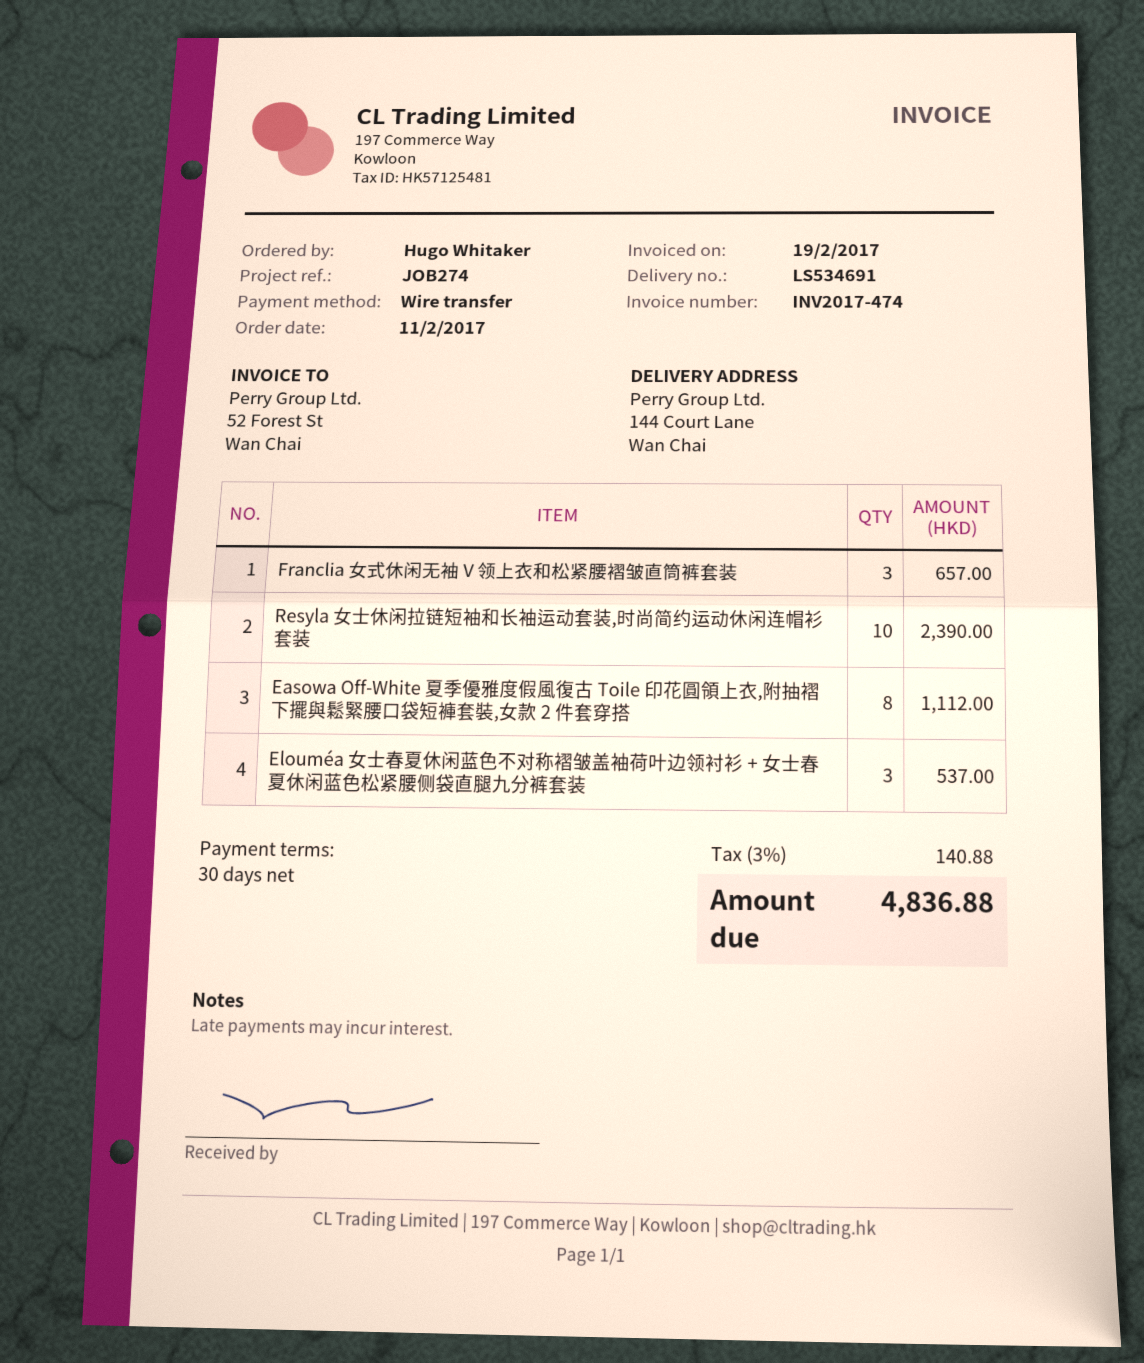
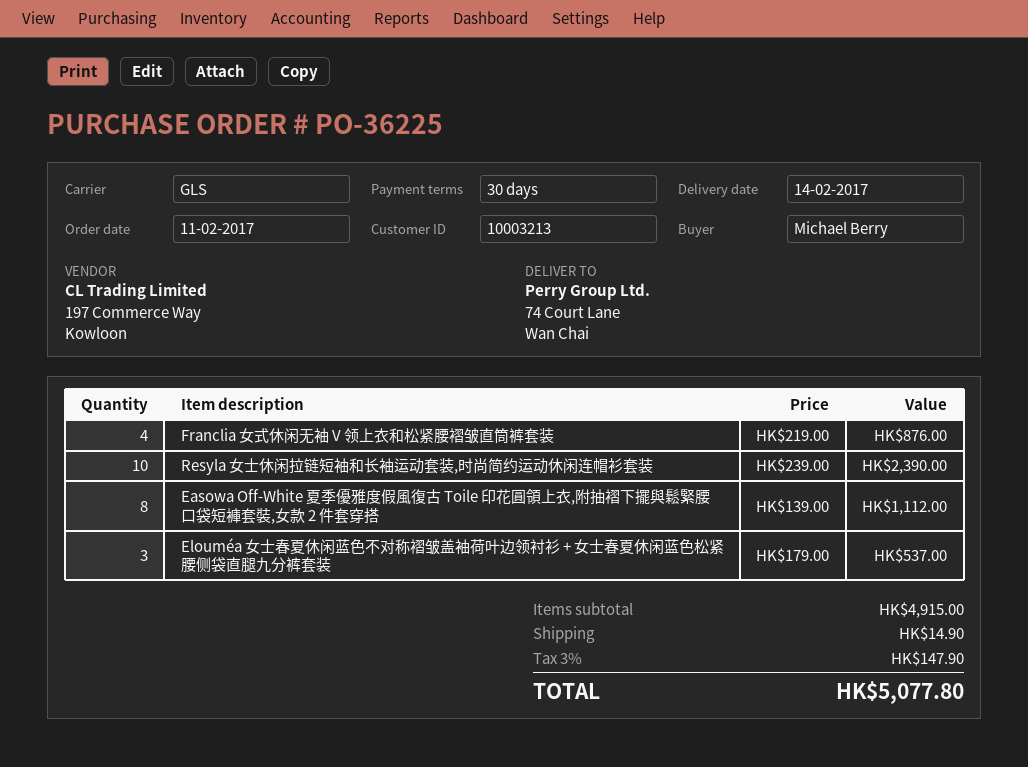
ordered by: Hugo Whitaker -> Michael Berry
ship to: 144 Court Lane, Wan Chai -> 74 Court Lane, Wan Chai
Franclia 女式休闲无袖 V 领上衣和松紧腰褶皱直筒裤套装: 3 for 657.00 -> 4 for 876.00
shipping: none -> 14.90
tax: 3% = 140.88 -> 3% = 147.90
total: 4836.88 -> 5077.80

